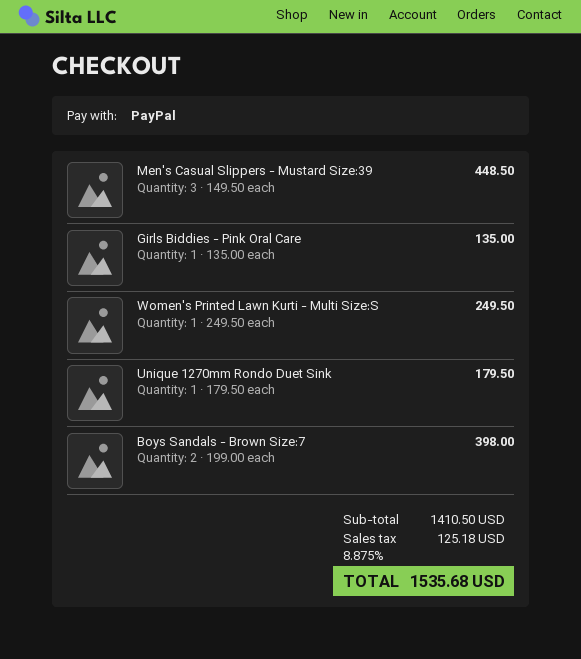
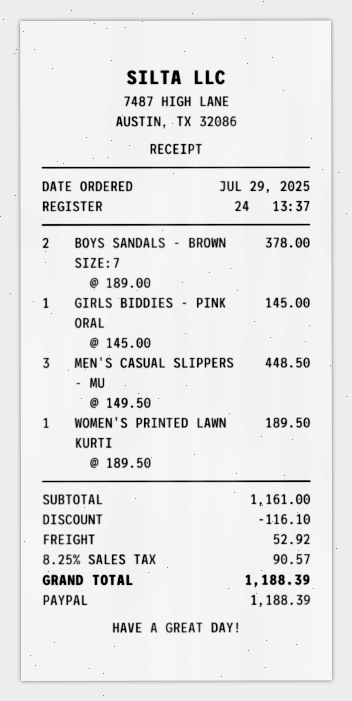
Girls Biddies - Pink Oral Care: 1 x 135.00 = 135.00 -> 1 x 145.00 = 145.00
Women's Printed Lawn Kurti - Multi Size:S: 1 x 249.50 = 249.50 -> 1 x 189.50 = 189.50
Unique 1270mm Rondo Duet Sink: 1 x 179.50 = 179.50 -> none
Boys Sandals - Brown Size:7: 2 x 199.00 = 398.00 -> 2 x 189.00 = 378.00
subtotal: 1410.50 -> 1161.00
discount: none -> 116.10
shipping: none -> 52.92
tax: 8.875% = 125.18 -> 8.25% = 90.57
total: 1535.68 -> 1188.39

